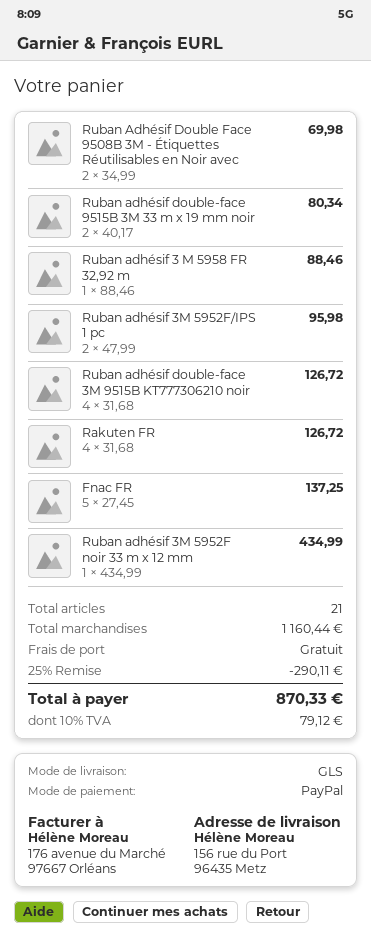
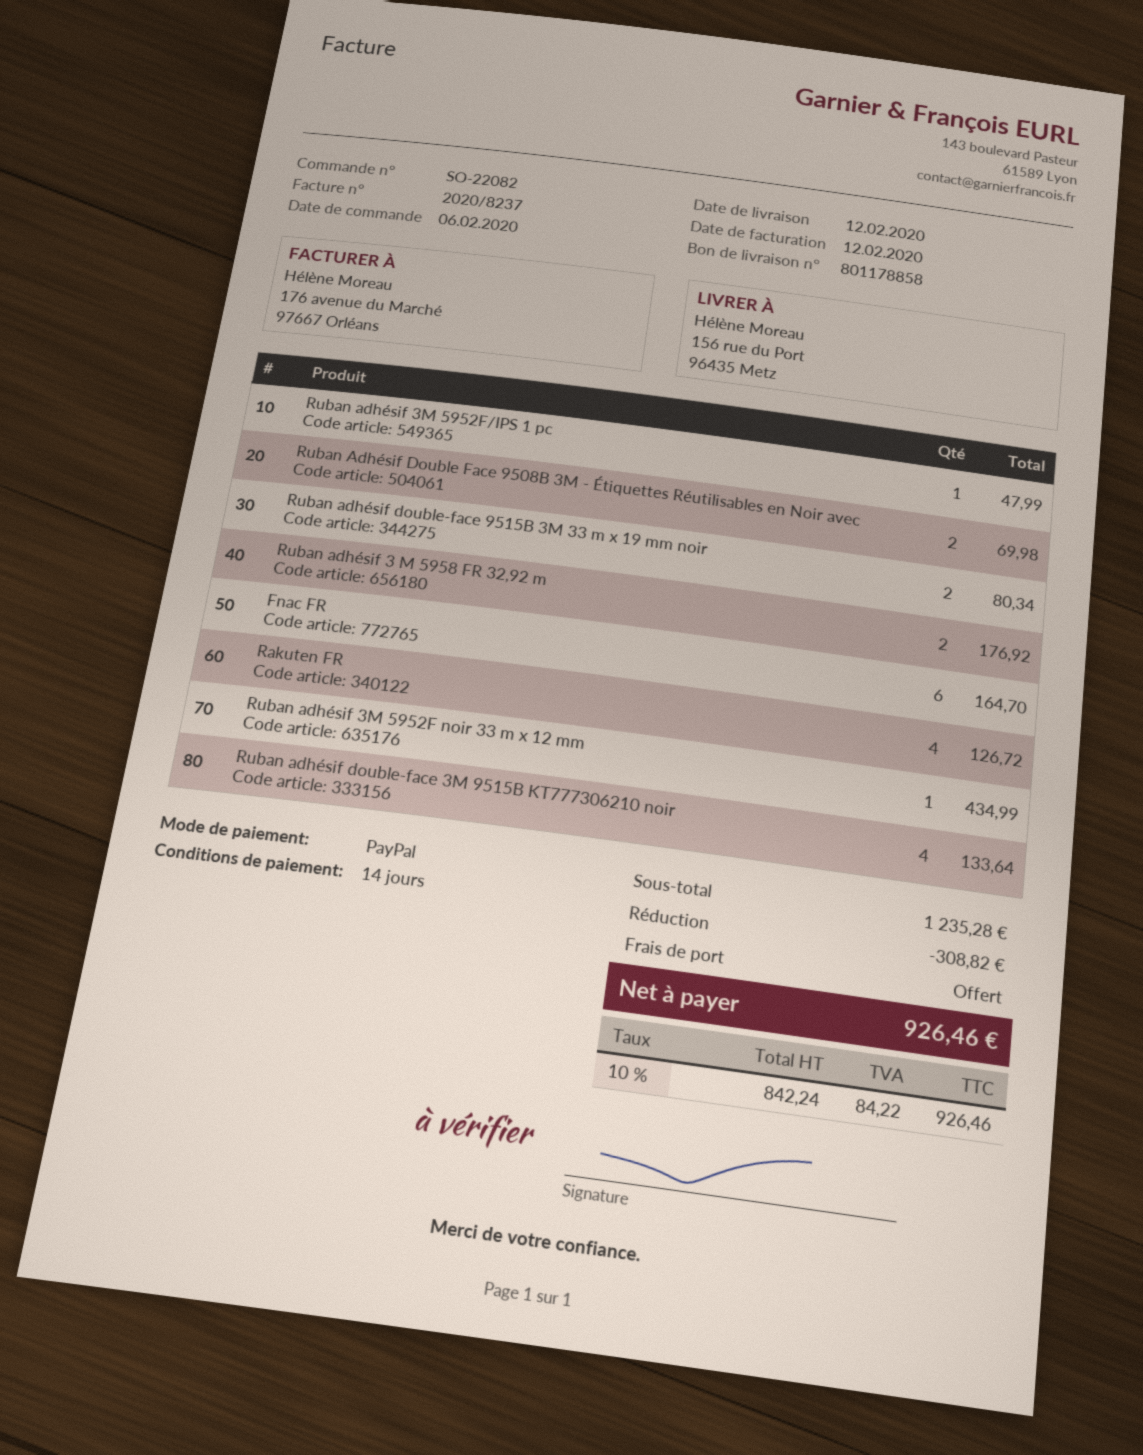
Ruban adhésif 3 M 5958 FR 32,92 m: 1 for 88.46 -> 2 for 176.92
Ruban adhésif 3M 5952F/IPS 1 pc: 2 for 95.98 -> 1 for 47.99
Ruban adhésif double-face 3M 9515B KT777306210 noir: 4 for 126.72 -> 4 for 133.64
Fnac FR: 5 for 137.25 -> 6 for 164.70
subtotal: 1160.44 -> 1235.28
discount: 290.11 -> 308.82
tax: 10% = 79.12 -> 10% = 84.22
total: 870.33 -> 926.46

